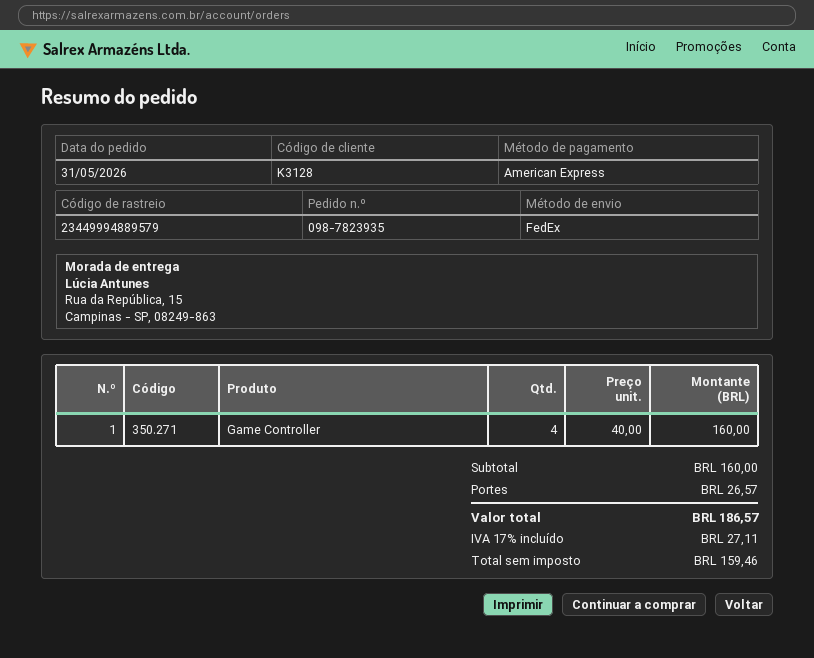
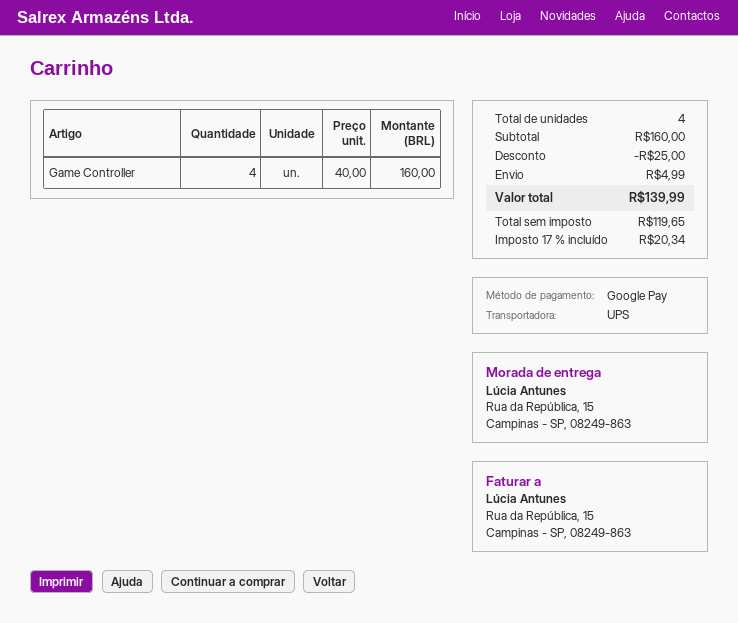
payment method: American Express -> Google Pay
shipping method: FedEx -> UPS
discount: none -> 25.00
shipping: 26.57 -> 4.99
net: 159.46 -> 119.65
tax: 17% = 27.11 -> 17% = 20.34
total: 186.57 -> 139.99

